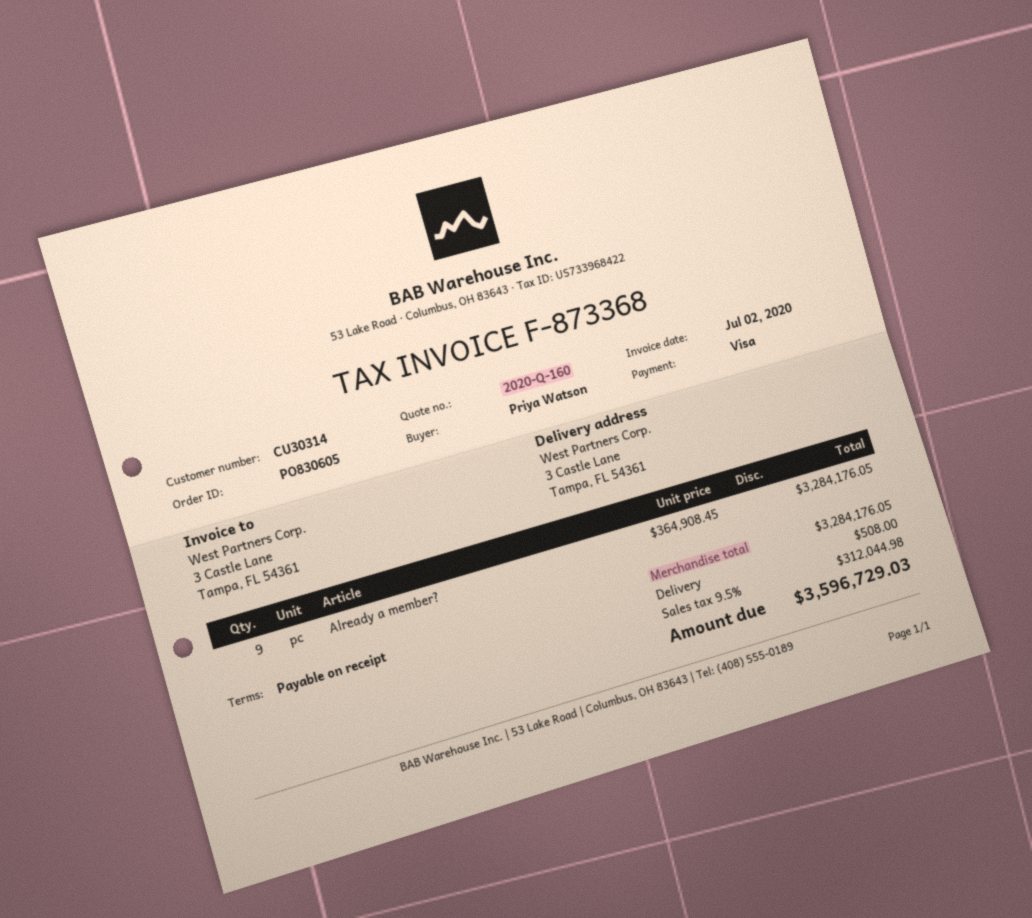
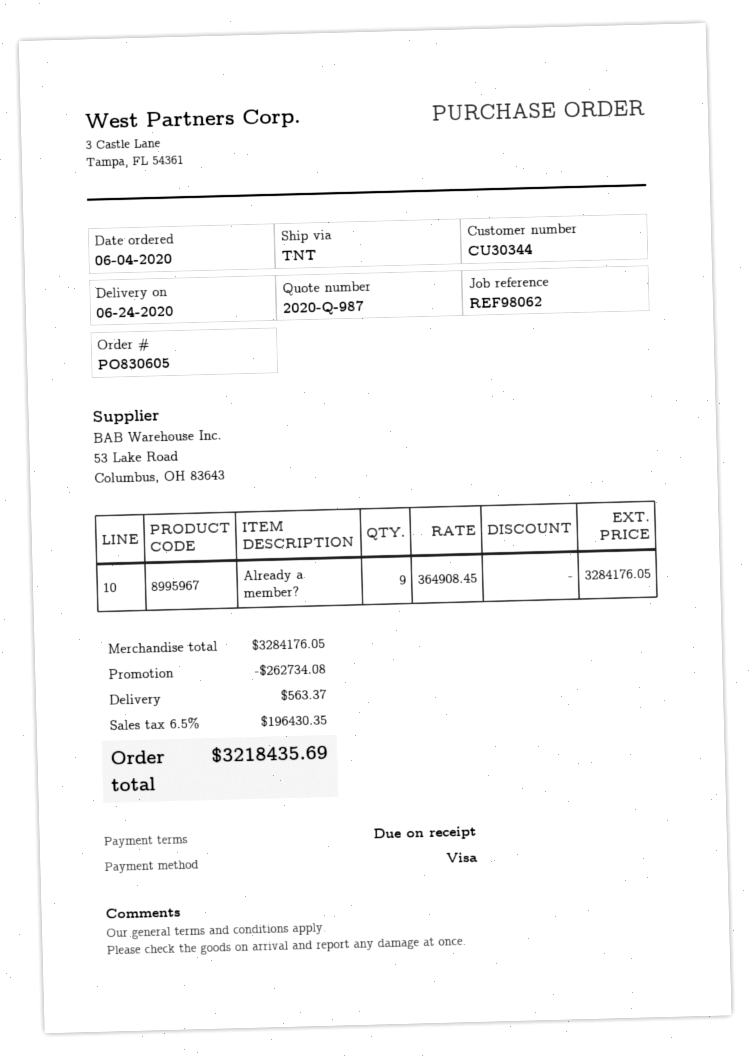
quote number: 2020-Q-160 -> 2020-Q-987
customer number: CU30314 -> CU30344
discount: none -> 262734.08
shipping: 508.00 -> 563.37
tax: 9.5% = 312044.98 -> 6.5% = 196430.35
total: 3596729.03 -> 3218435.69

